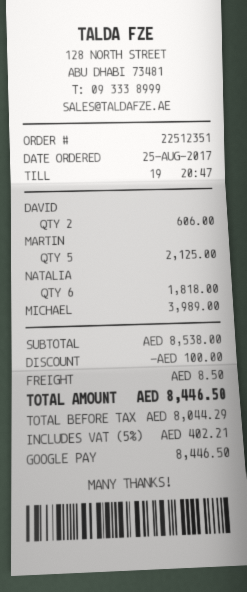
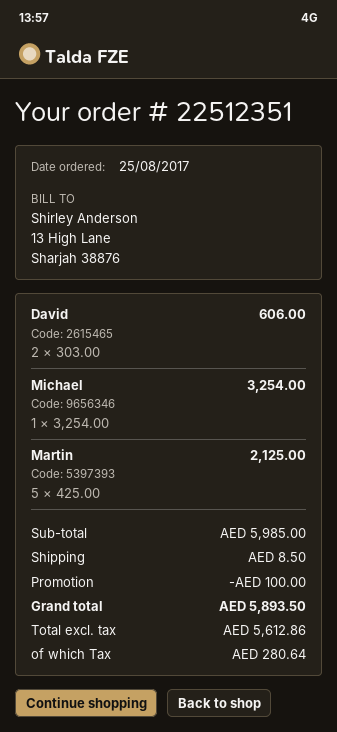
NATALIA: 6 for 1818.00 -> none
MICHAEL: 1 for 3989.00 -> 1 for 3254.00
subtotal: 8538.00 -> 5985.00
net: 8044.29 -> 5612.86
tax: 402.21 -> 280.64
total: 8446.50 -> 5893.50

